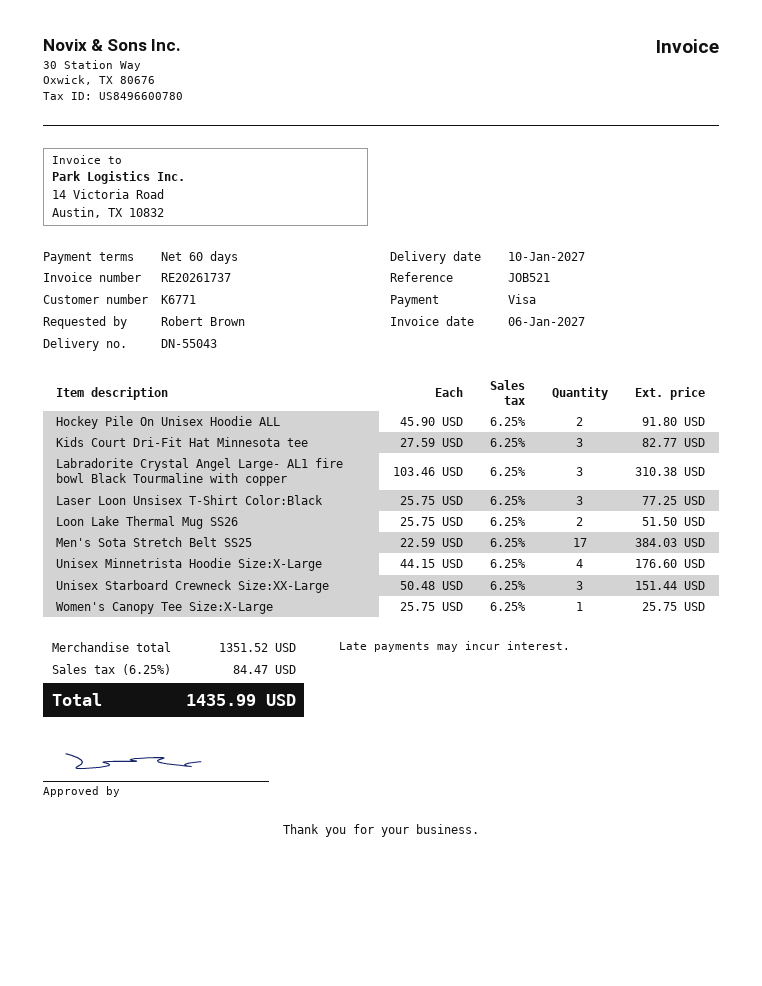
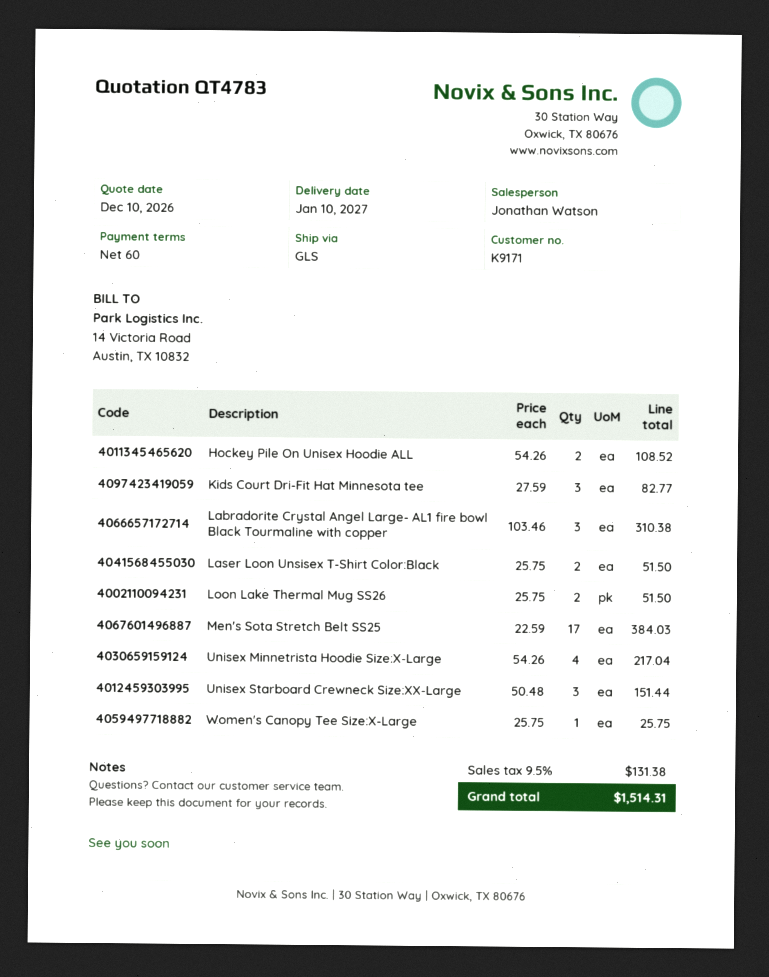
customer number: K6771 -> K9171
Hockey Pile On Unisex Hoodie ALL: 2 x 45.90 = 91.80 -> 2 x 54.26 = 108.52
Laser Loon Unsisex T-Shirt Color:Black: 3 x 25.75 = 77.25 -> 2 x 25.75 = 51.50
Unisex Minnetrista Hoodie Size:X-Large: 4 x 44.15 = 176.60 -> 4 x 54.26 = 217.04
tax: 6.25% = 84.47 -> 9.5% = 131.38
total: 1435.99 -> 1514.31

